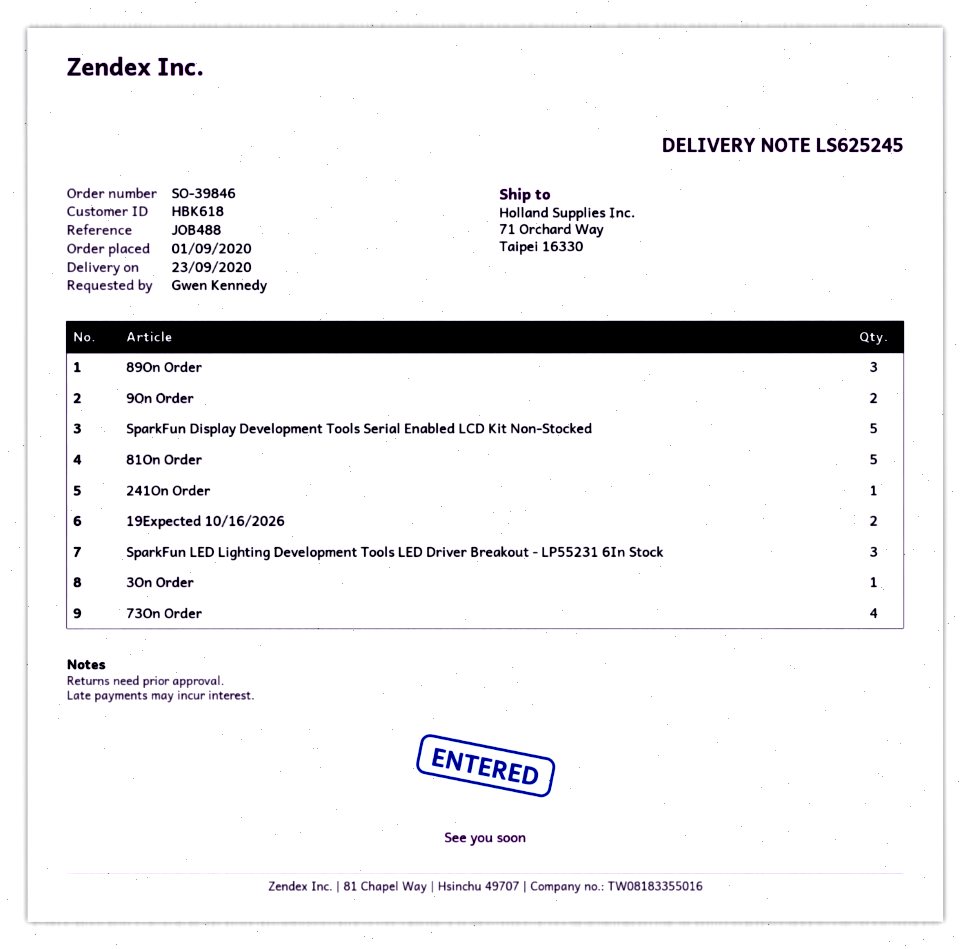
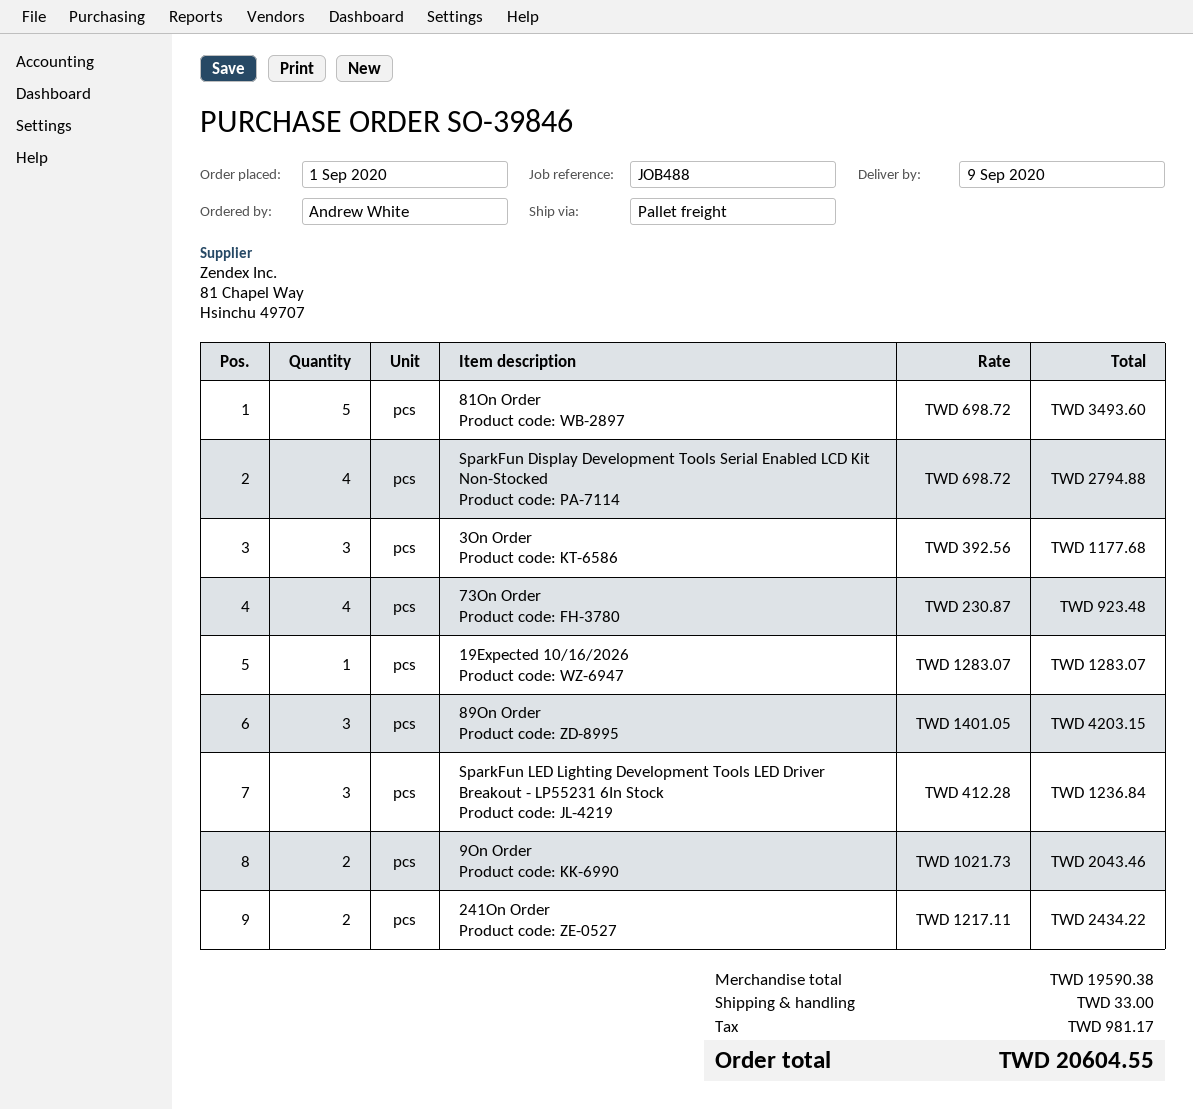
delivery date: 2020-09-23 -> 2020-09-09
ordered by: Gwen Kennedy -> Andrew White
SparkFun Display Development Tools Serial Enabled LCD Kit Non-Stocked: 5 -> 4
241On Order: 1 -> 2
19Expected 10/16/2026: 2 -> 1
3On Order: 1 -> 3

